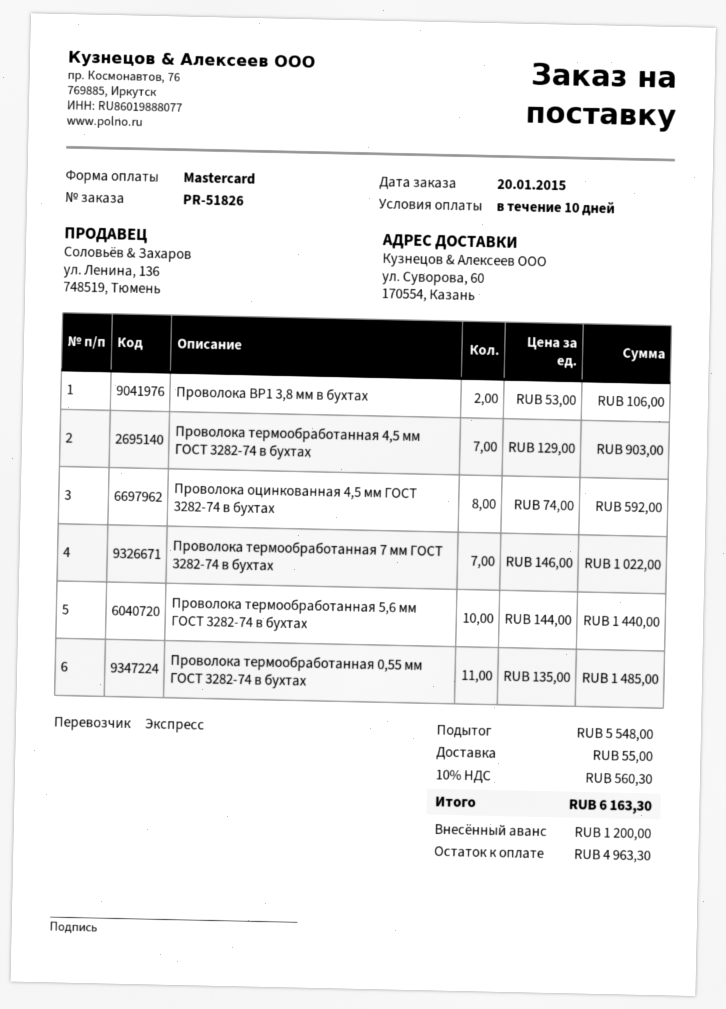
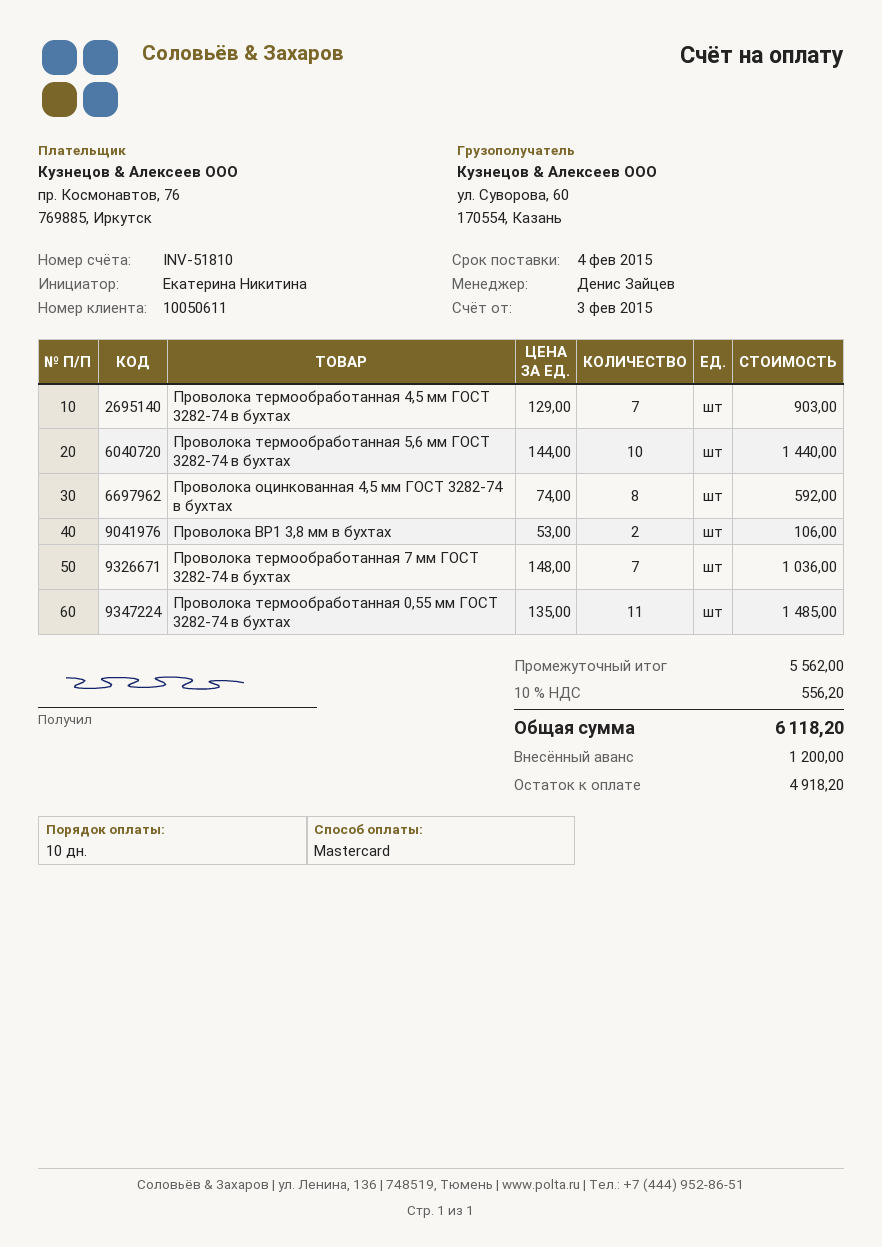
Проволока термообработанная 7 мм ГОСТ 3282-74 в бухтах: 7 x 146.00 = 1022.00 -> 7 x 148.00 = 1036.00
subtotal: 5548.00 -> 5562.00
shipping: 55.00 -> none
tax: 10% = 560.30 -> 10% = 556.20
total: 6163.30 -> 6118.20
balance: 4963.30 -> 4918.20

